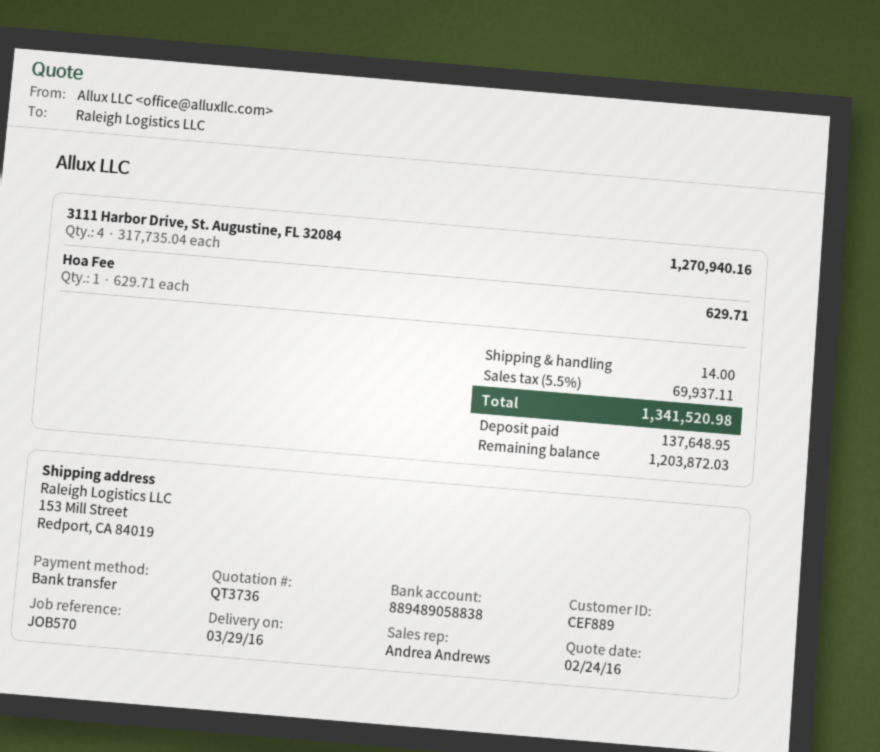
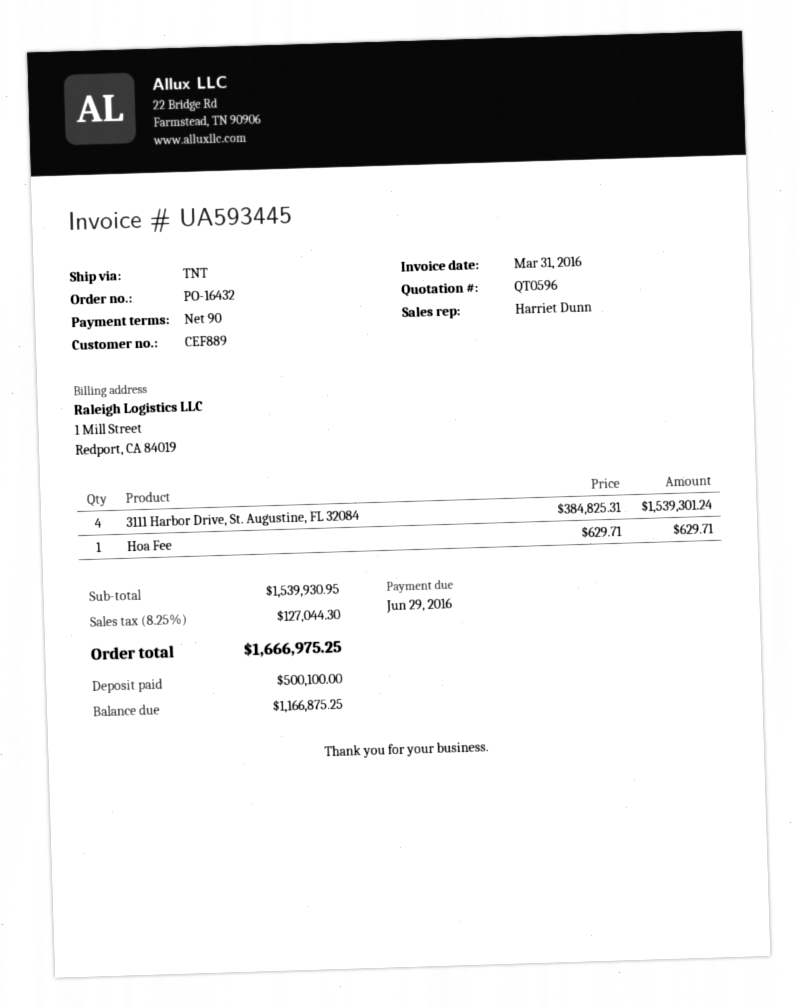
quote number: QT3736 -> QT0596
sales rep: Andrea Andrews -> Harriet Dunn
3111 Harbor Drive, St. Augustine, FL 32084: 4 x 317735.04 = 1270940.16 -> 4 x 384825.31 = 1539301.24
shipping: 14.00 -> none
tax: 5.5% = 69937.11 -> 8.25% = 127044.30
total: 1341520.98 -> 1666975.25
deposit: 137648.95 -> 500100.00
balance: 1203872.03 -> 1166875.25

